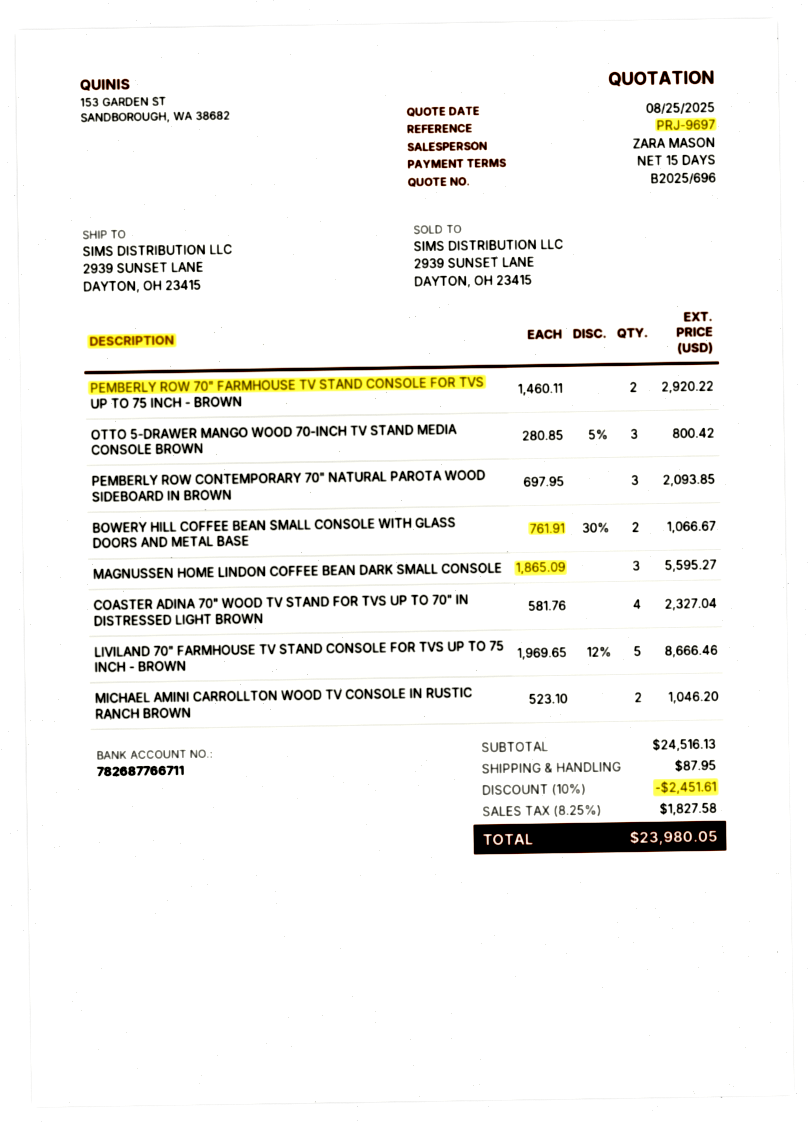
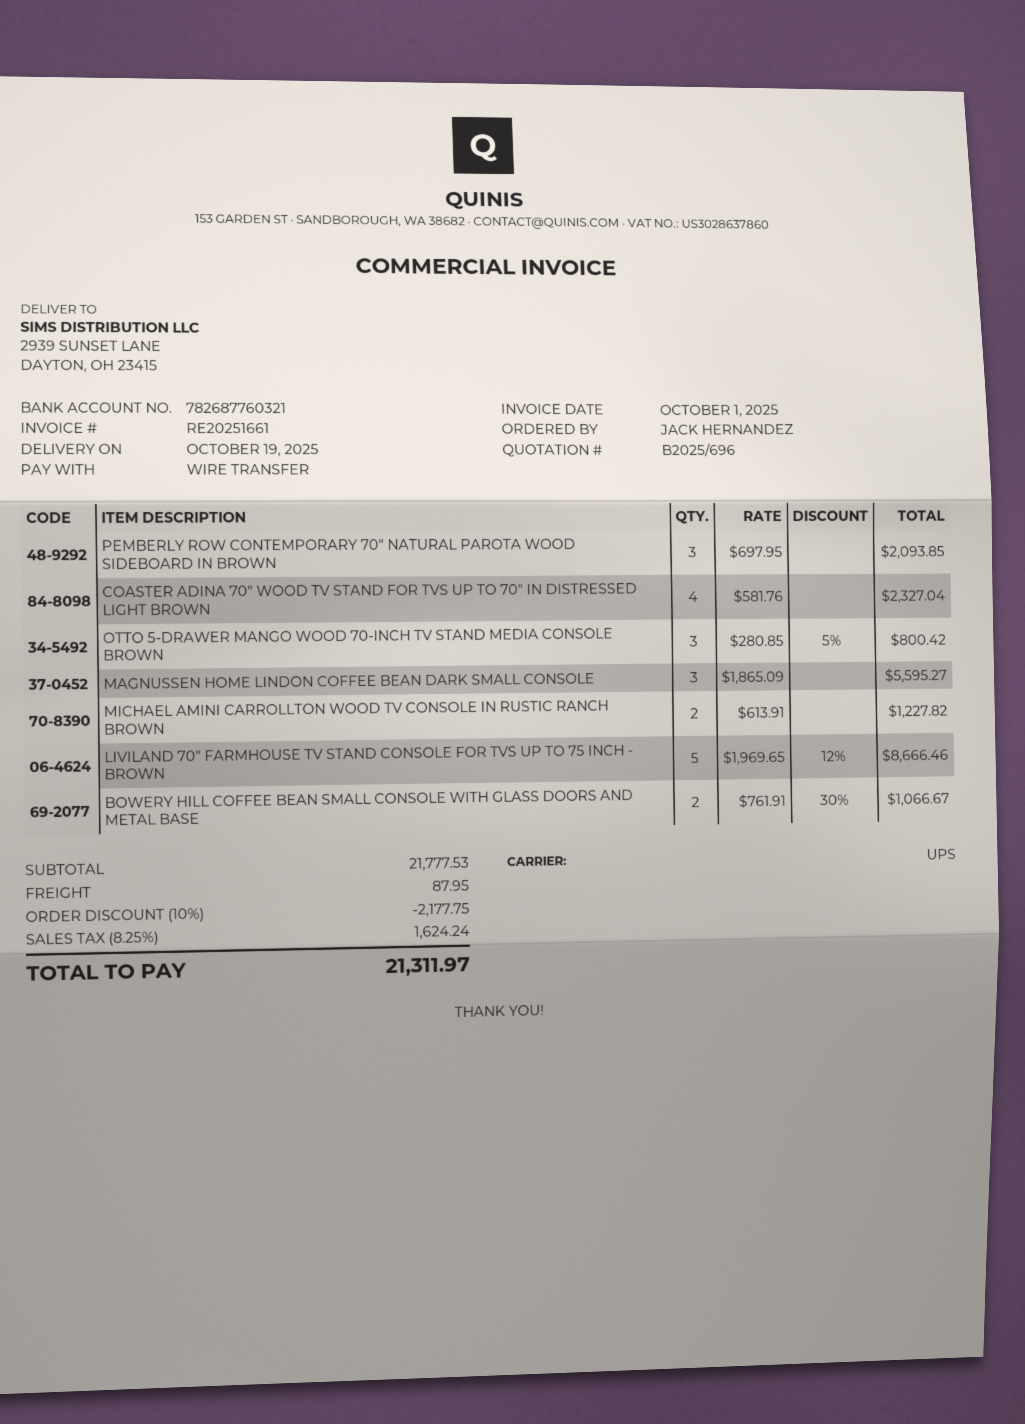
bank account: 782687766711 -> 782687760321
PEMBERLY ROW 70" FARMHOUSE TV STAND CONSOLE FOR TVS UP TO 75 INCH - BROWN: 2 x 1460.11 = 2920.22 -> none
MICHAEL AMINI CARROLLTON WOOD TV CONSOLE IN RUSTIC RANCH BROWN: 2 x 523.10 = 1046.20 -> 2 x 613.91 = 1227.82
subtotal: 24516.13 -> 21777.53
discount: 10% = 2451.61 -> 10% = 2177.75
tax: 8.25% = 1827.58 -> 8.25% = 1624.24
total: 23980.05 -> 21311.97

